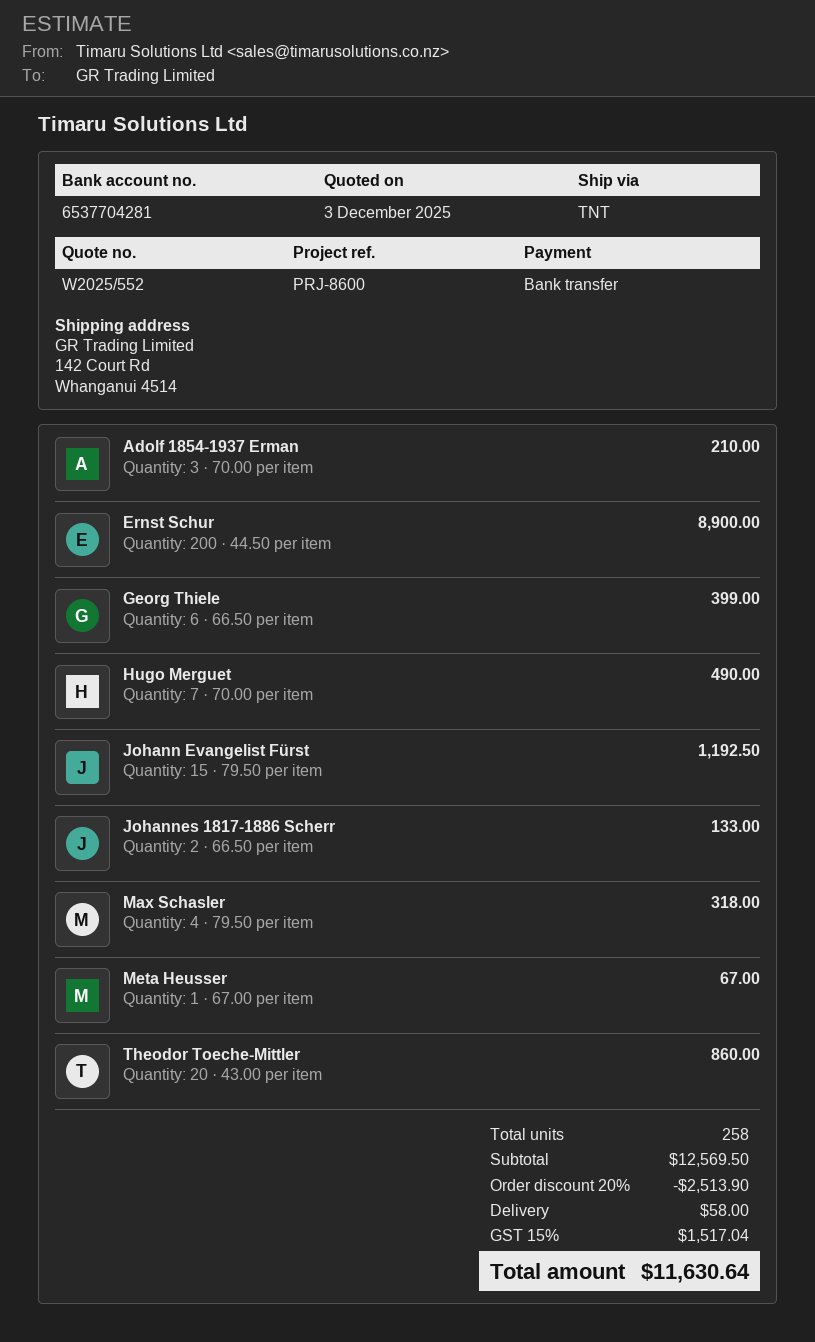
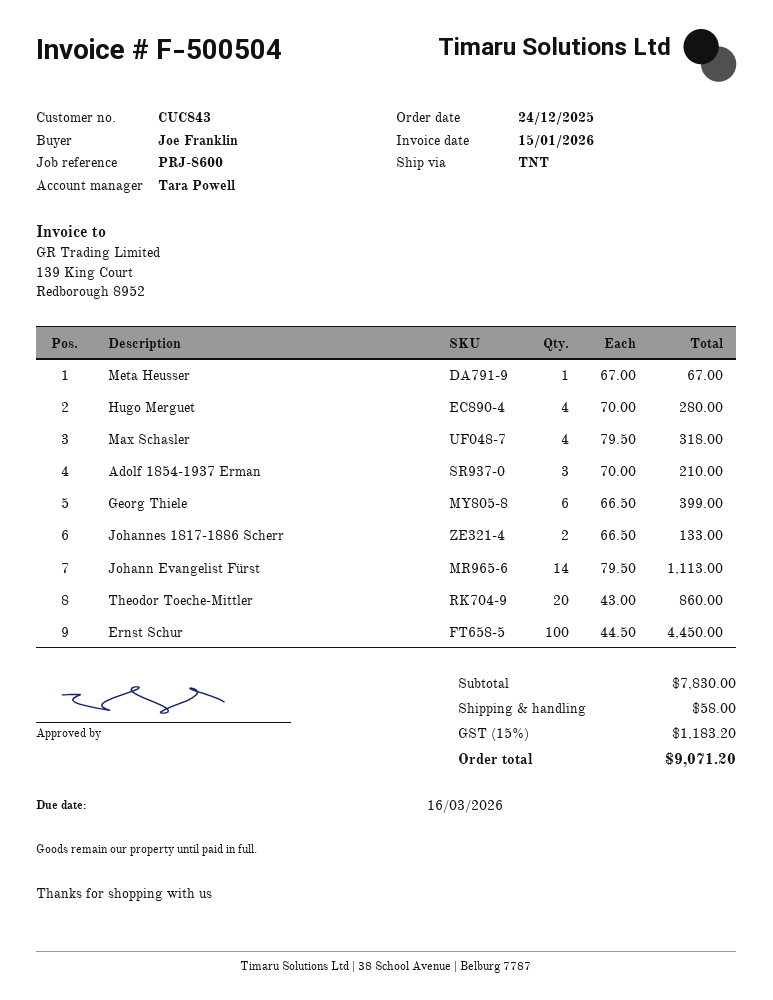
Ernst Schur: 200 x 44.50 = 8900.00 -> 100 x 44.50 = 4450.00
Hugo Merguet: 7 x 70.00 = 490.00 -> 4 x 70.00 = 280.00
Johann Evangelist Fürst: 15 x 79.50 = 1192.50 -> 14 x 79.50 = 1113.00
subtotal: 12569.50 -> 7830.00
discount: 20% = 2513.90 -> none
tax: 15% = 1517.04 -> 15% = 1183.20
total: 11630.64 -> 9071.20

